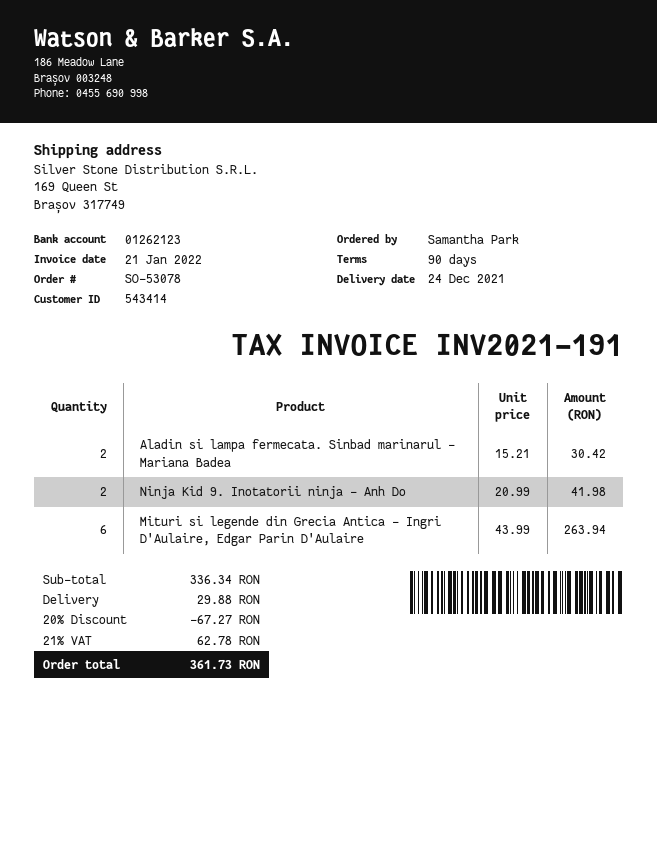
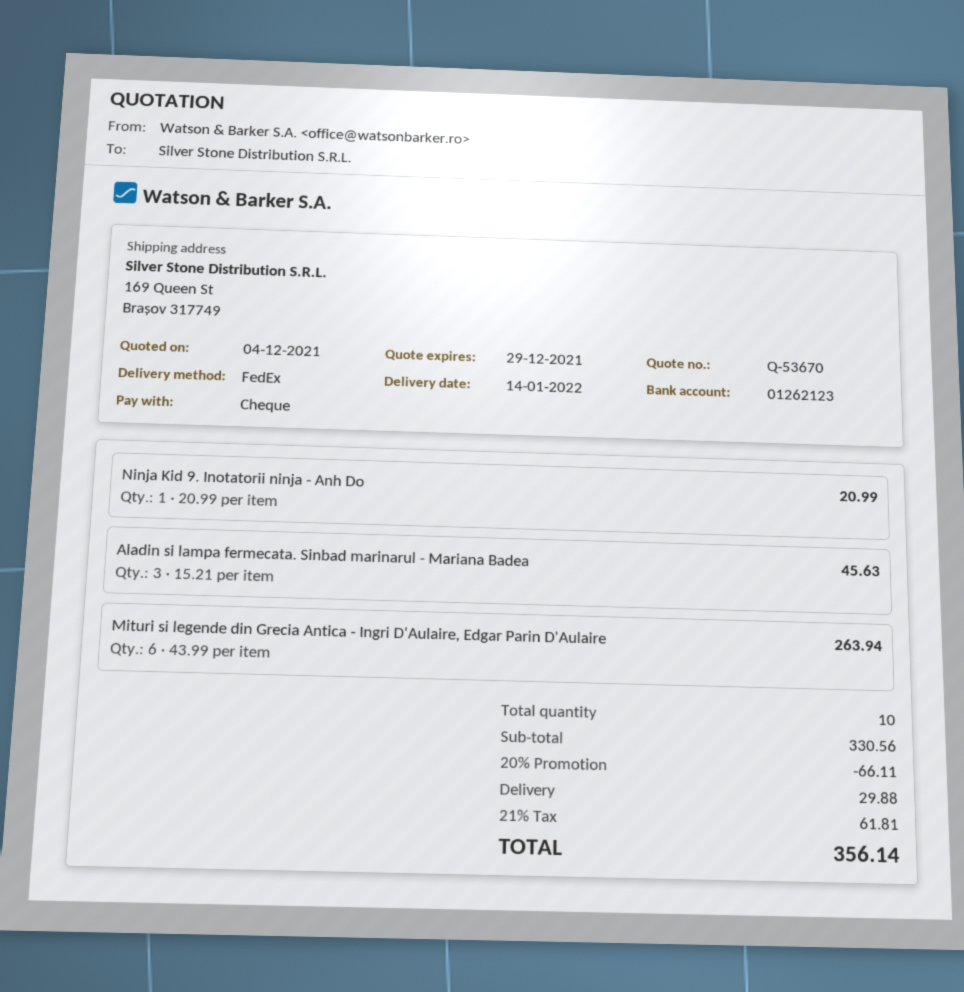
delivery date: 2021-12-24 -> 2022-01-14
Aladin si lampa fermecata. Sinbad marinarul - Mariana Badea: 2 x 15.21 = 30.42 -> 3 x 15.21 = 45.63
Ninja Kid 9. Inotatorii ninja - Anh Do: 2 x 20.99 = 41.98 -> 1 x 20.99 = 20.99
subtotal: 336.34 -> 330.56
discount: 20% = 67.27 -> 20% = 66.11
tax: 21% = 62.78 -> 21% = 61.81
total: 361.73 -> 356.14

